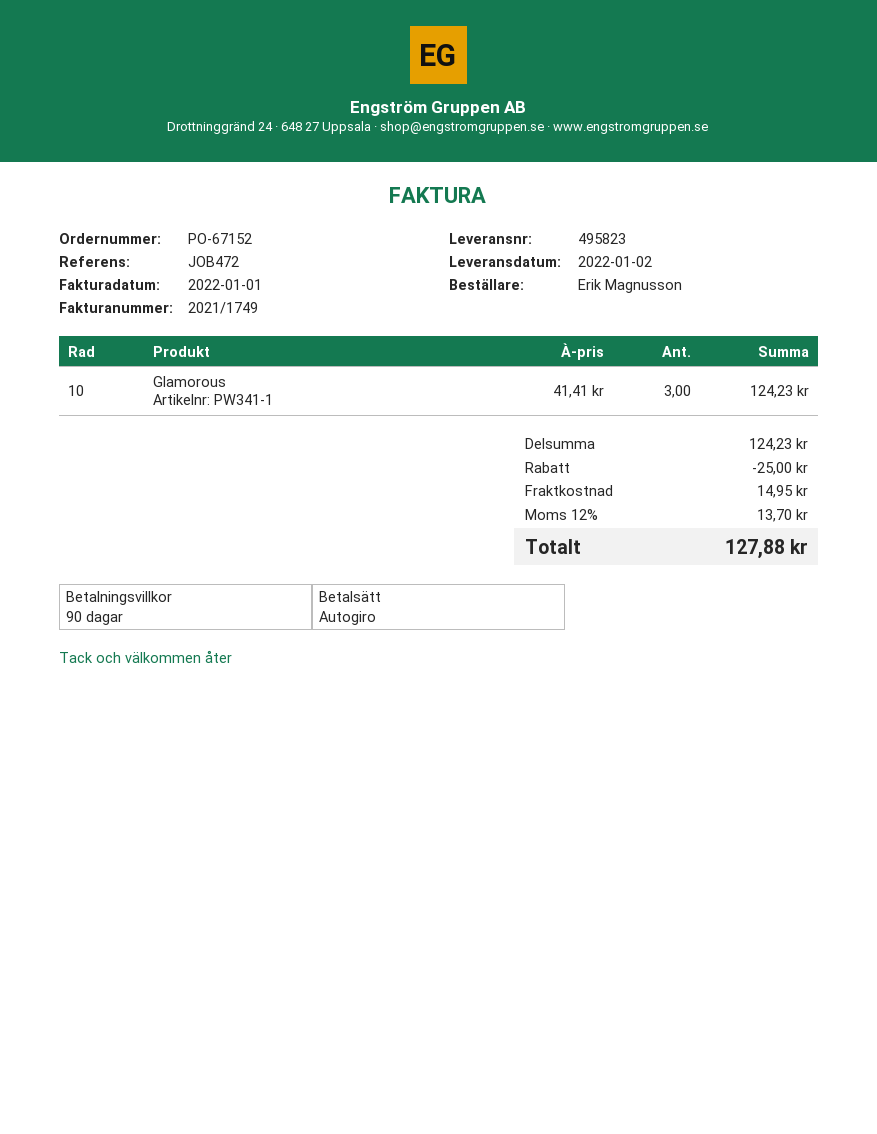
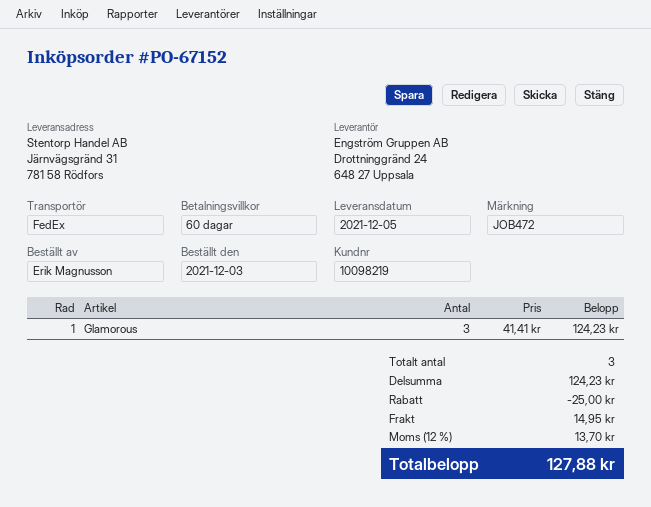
delivery date: 2022-01-02 -> 2021-12-05
payment terms: 90 days -> 60 days

